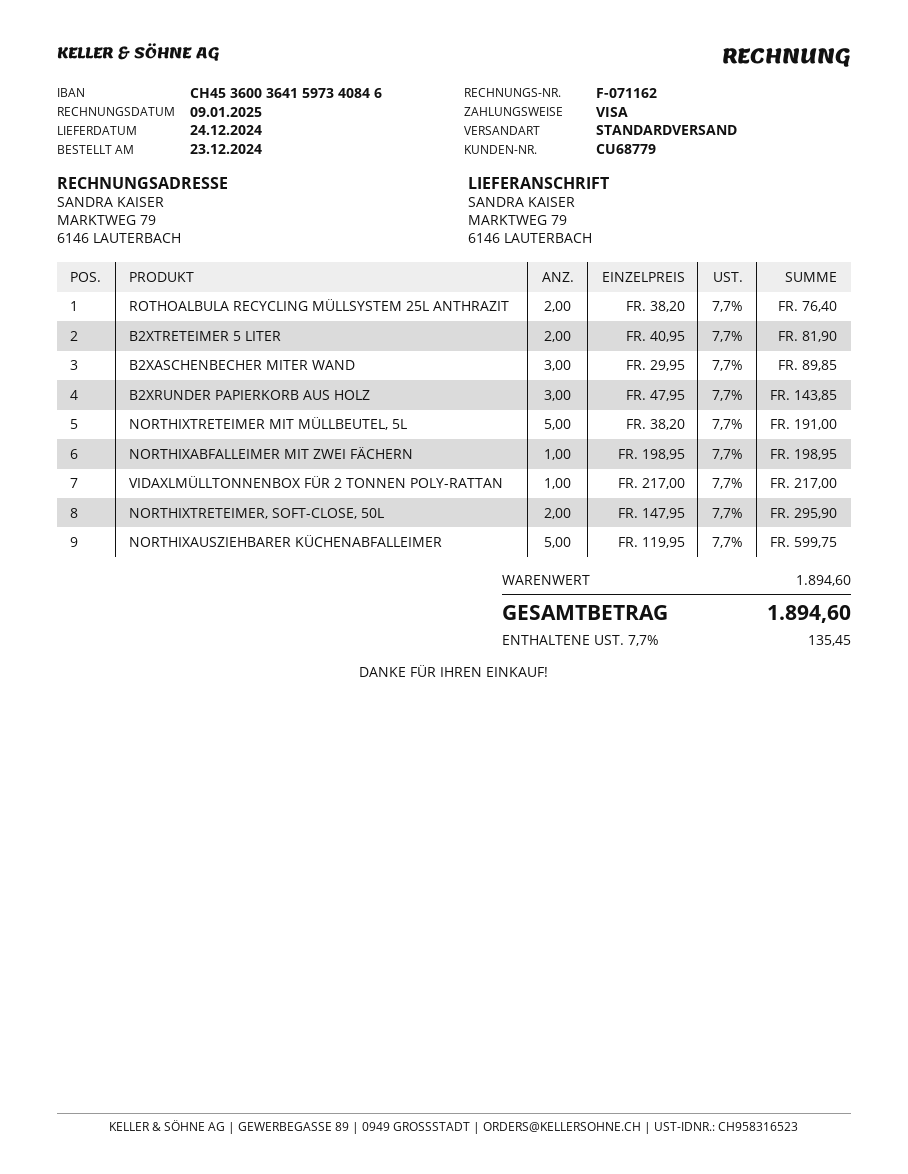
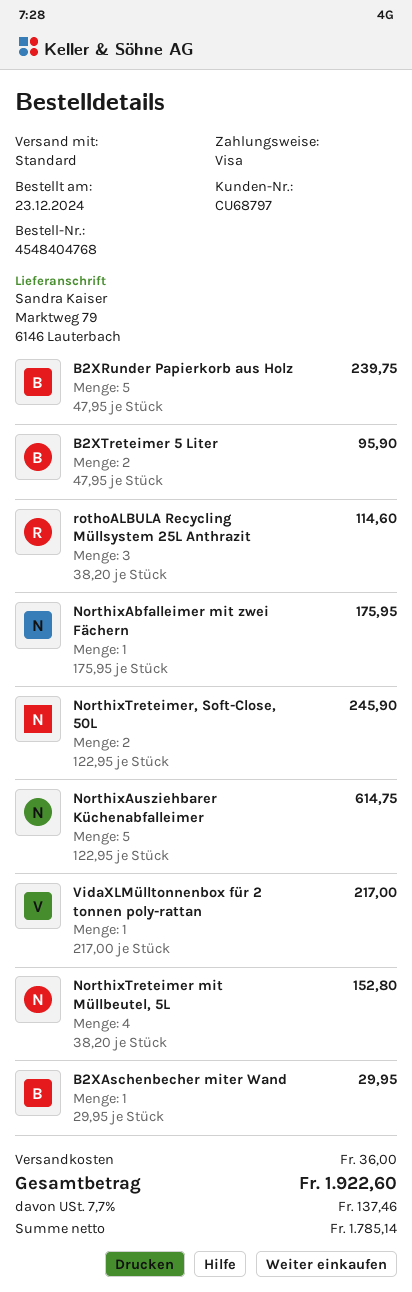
customer number: CU68779 -> CU68797
ROTHOALBULA RECYCLING MÜLLSYSTEM 25L ANTHRAZIT: 2 x 38.20 = 76.40 -> 3 x 38.20 = 114.60
B2XTRETEIMER 5 LITER: 2 x 40.95 = 81.90 -> 2 x 47.95 = 95.90
B2XASCHENBECHER MITER WAND: 3 x 29.95 = 89.85 -> 1 x 29.95 = 29.95
B2XRUNDER PAPIERKORB AUS HOLZ: 3 x 47.95 = 143.85 -> 5 x 47.95 = 239.75
NORTHIXTRETEIMER MIT MÜLLBEUTEL, 5L: 5 x 38.20 = 191.00 -> 4 x 38.20 = 152.80
NORTHIXABFALLEIMER MIT ZWEI FÄCHERN: 1 x 198.95 = 198.95 -> 1 x 175.95 = 175.95
NORTHIXTRETEIMER, SOFT-CLOSE, 50L: 2 x 147.95 = 295.90 -> 2 x 122.95 = 245.90
NORTHIXAUSZIEHBARER KÜCHENABFALLEIMER: 5 x 119.95 = 599.75 -> 5 x 122.95 = 614.75
shipping: none -> 36.00
tax: 7.7% = 135.45 -> 7.7% = 137.46
total: 1894.60 -> 1922.60

